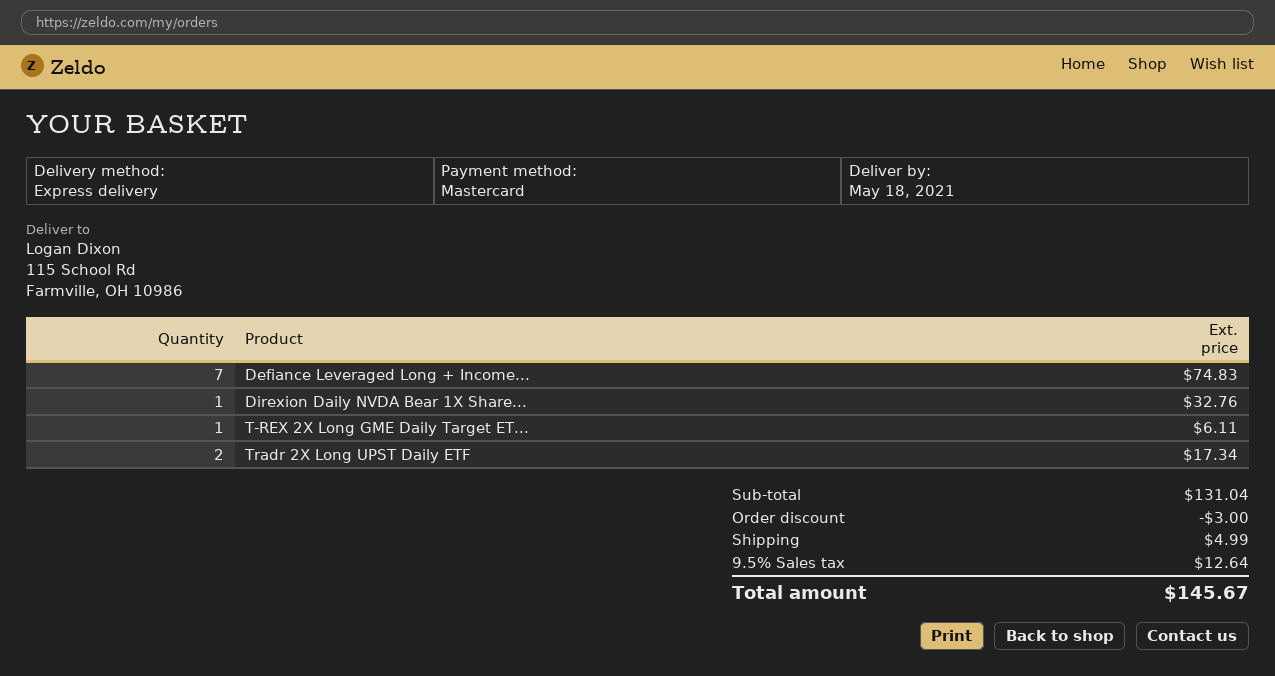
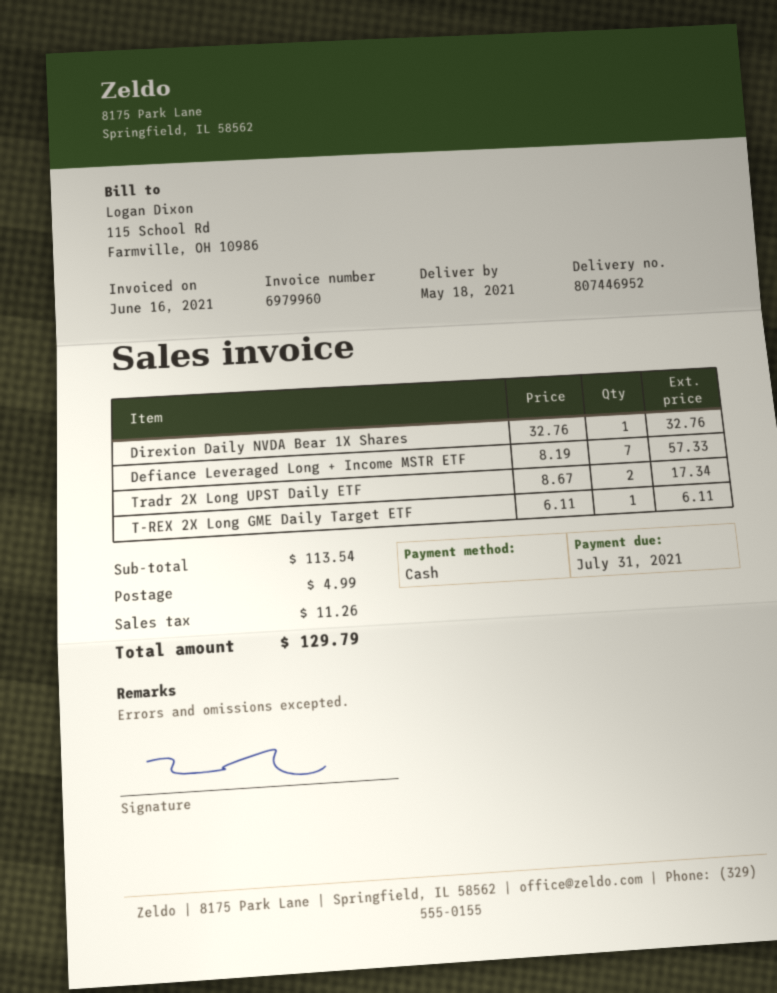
payment method: Mastercard -> cash
Defiance Leveraged Long + Income...: 7 for 74.83 -> 7 for 57.33
subtotal: 131.04 -> 113.54
discount: 3.00 -> none
tax: 12.64 -> 11.26
total: 145.67 -> 129.79

